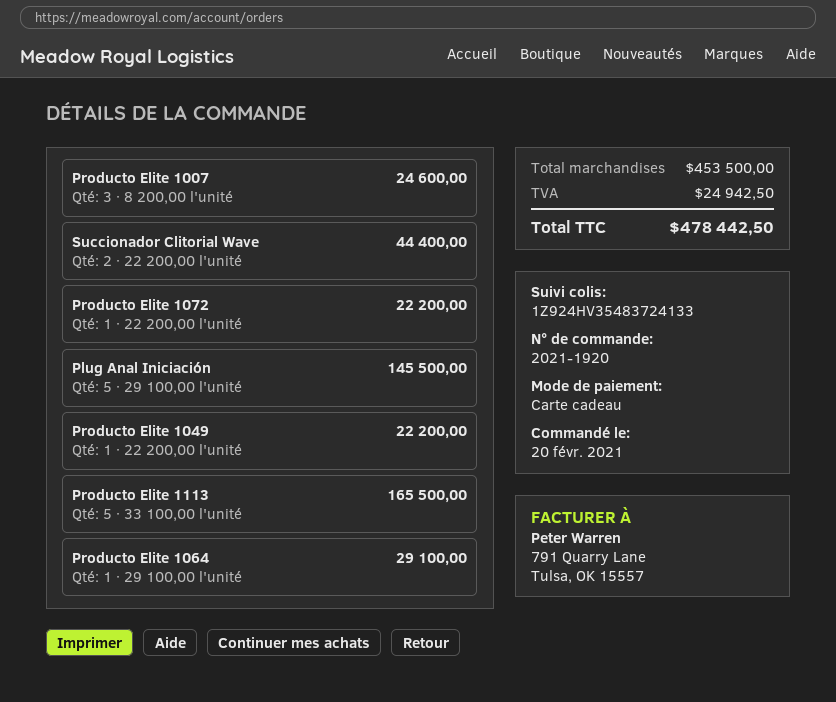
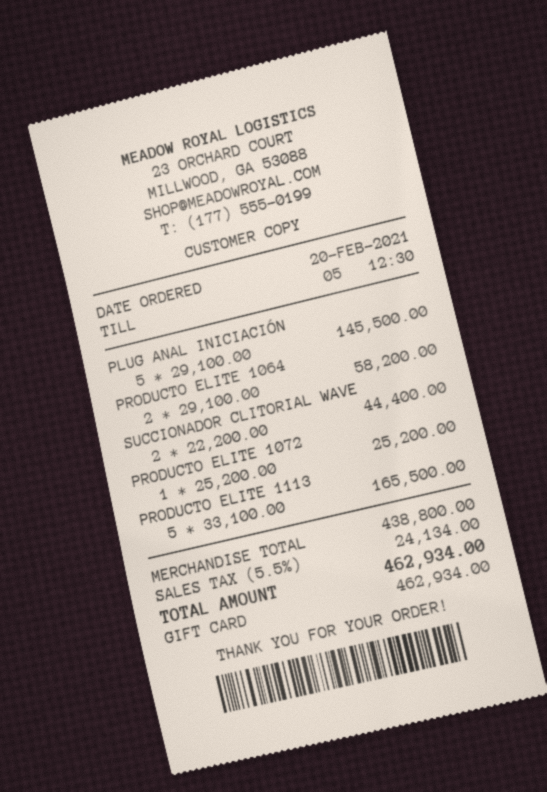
Producto Elite 1007: 3 x 8200.00 = 24600.00 -> none
Producto Elite 1072: 1 x 22200.00 = 22200.00 -> 1 x 25200.00 = 25200.00
Producto Elite 1049: 1 x 22200.00 = 22200.00 -> none
Producto Elite 1064: 1 x 29100.00 = 29100.00 -> 2 x 29100.00 = 58200.00
subtotal: 453500.00 -> 438800.00
tax: 24942.50 -> 24134.00
total: 478442.50 -> 462934.00

